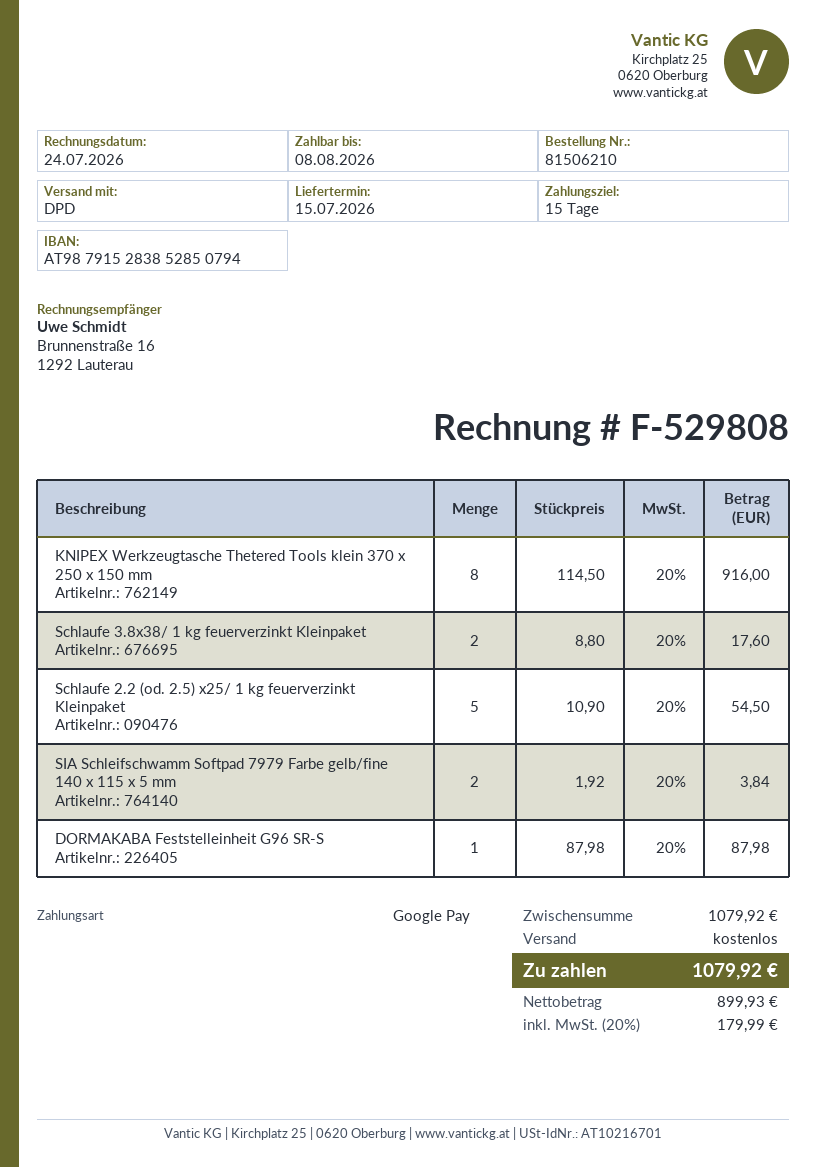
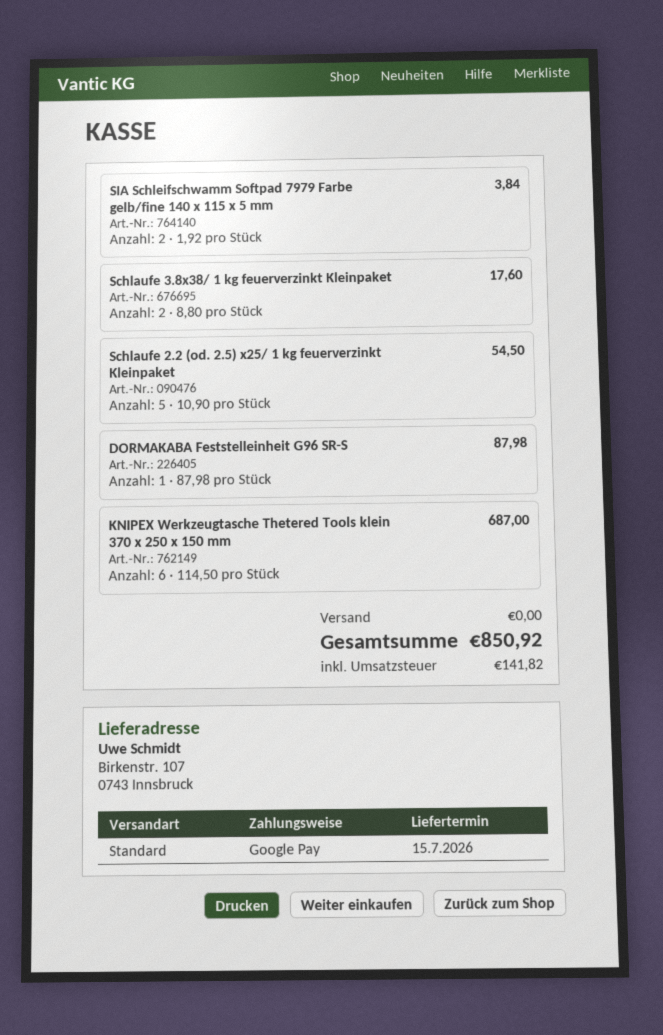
shipping method: DPD -> standard
KNIPEX Werkzeugtasche Thetered Tools klein 370 x 250 x 150 mm: 8 x 114.50 = 916.00 -> 6 x 114.50 = 687.00
tax: 179.99 -> 141.82
total: 1079.92 -> 850.92

